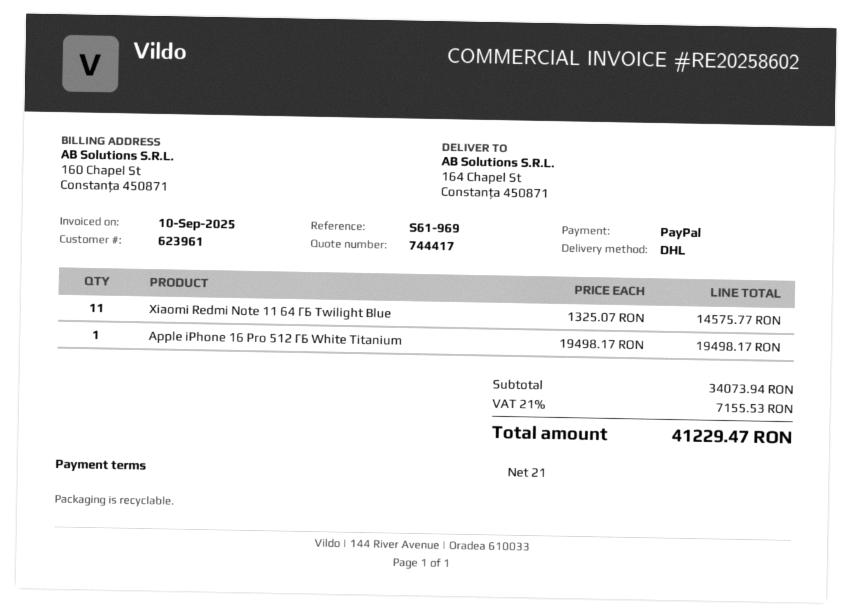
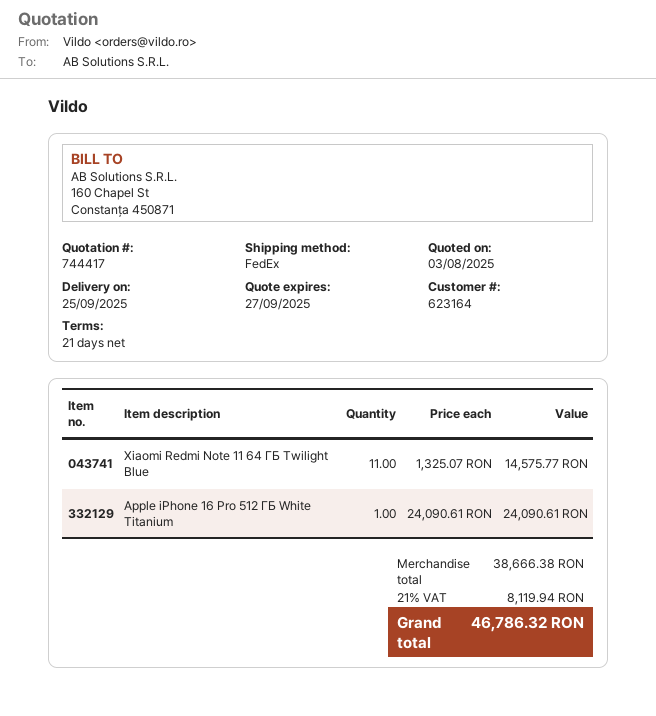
customer number: 623961 -> 623164
shipping method: DHL -> FedEx
Apple iPhone 16 Pro 512 ГБ White Titanium: 1 x 19498.17 = 19498.17 -> 1 x 24090.61 = 24090.61
subtotal: 34073.94 -> 38666.38
tax: 21% = 7155.53 -> 21% = 8119.94
total: 41229.47 -> 46786.32

